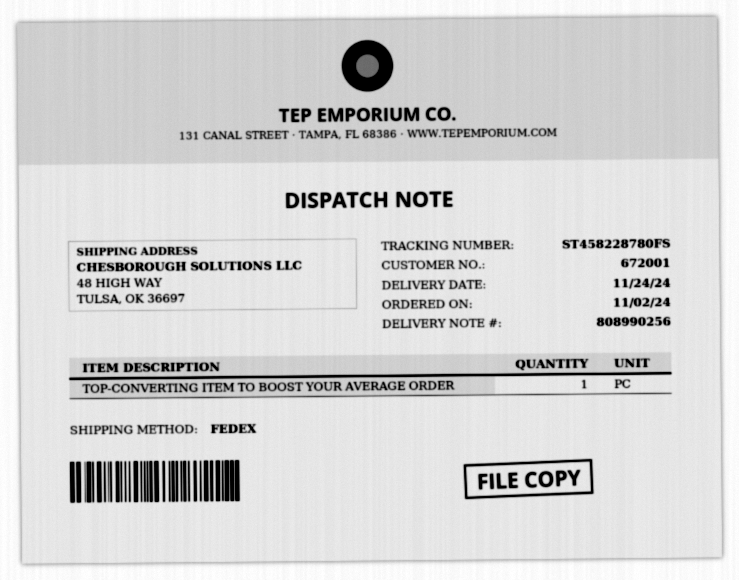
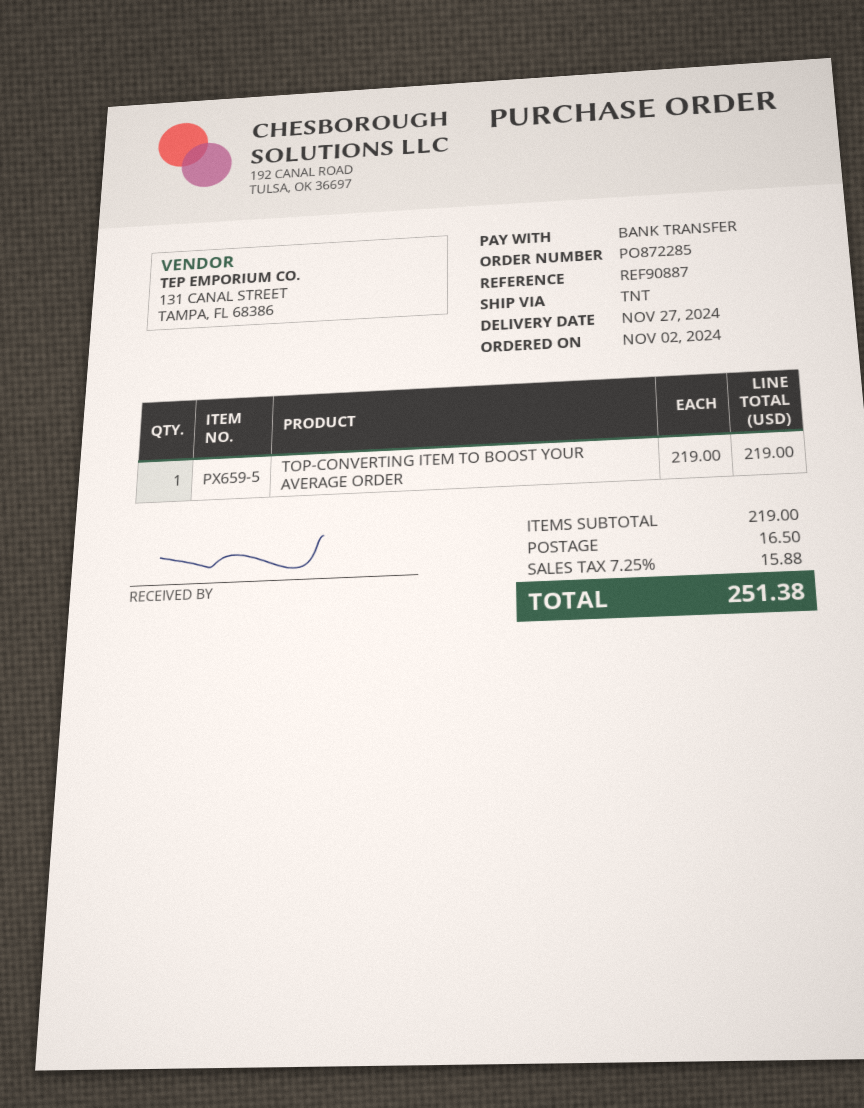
delivery date: 2024-11-24 -> 2024-11-27
shipping method: FedEx -> TNT

